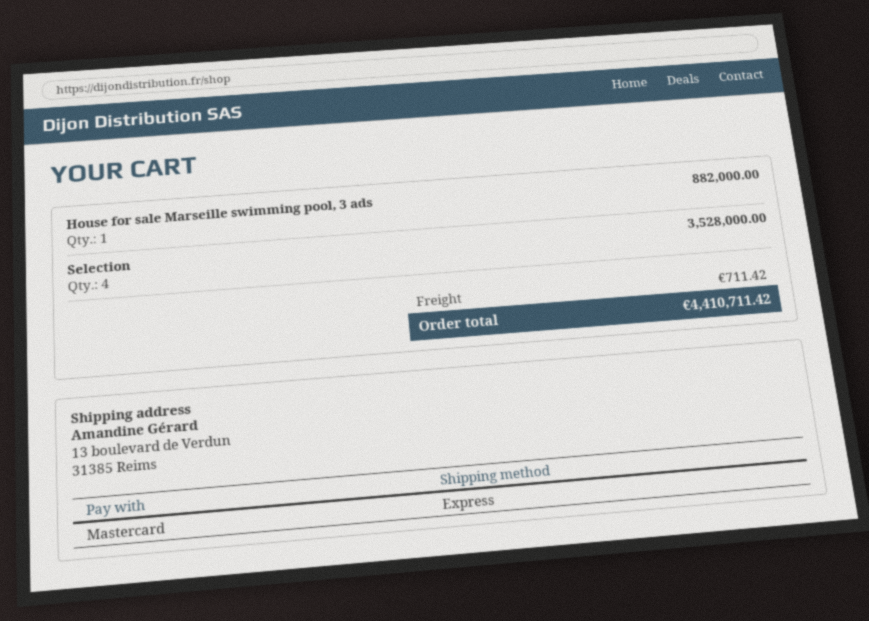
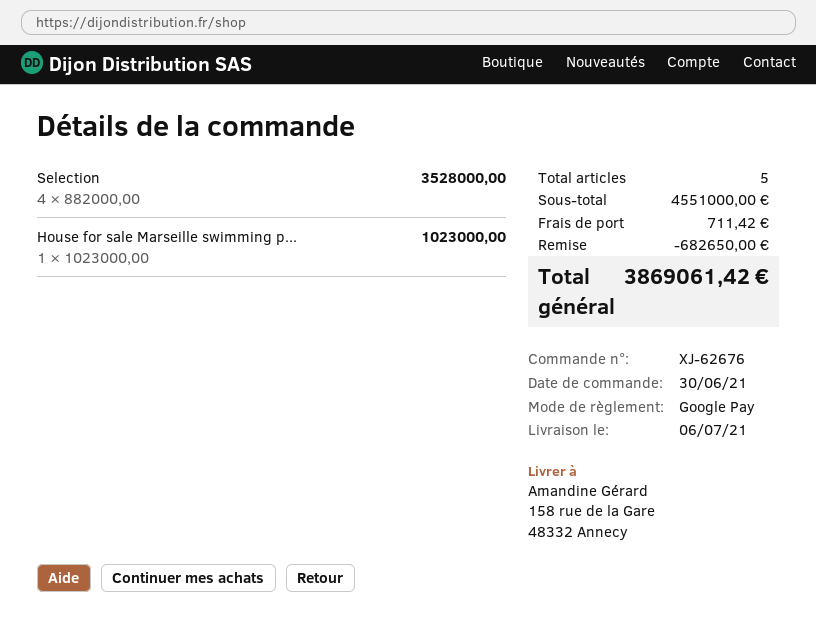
payment method: Mastercard -> Google Pay
ship to: 13 boulevard de Verdun, 31385 Reims -> 158 rue de la Gare, 48332 Annecy
House for sale Marseille swimming pool, 3 ads: 1 for 882000.00 -> 1 for 1023000.00
discount: none -> 682650.00
total: 4410711.42 -> 3869061.42

